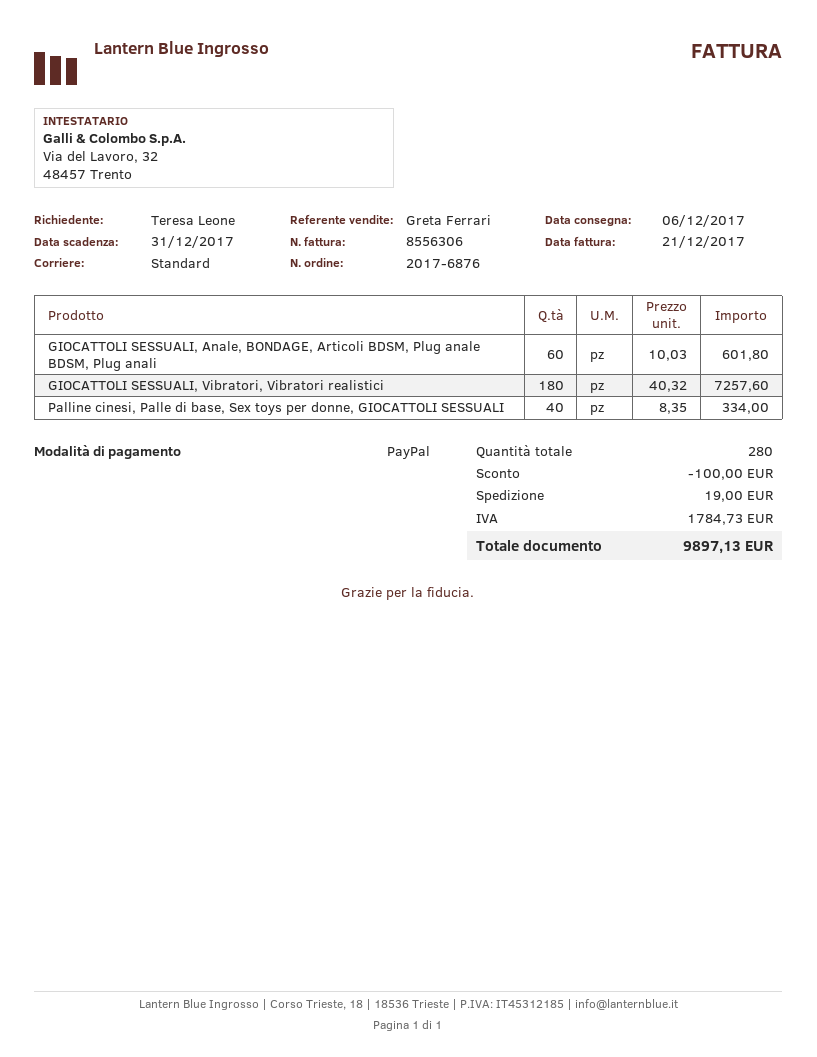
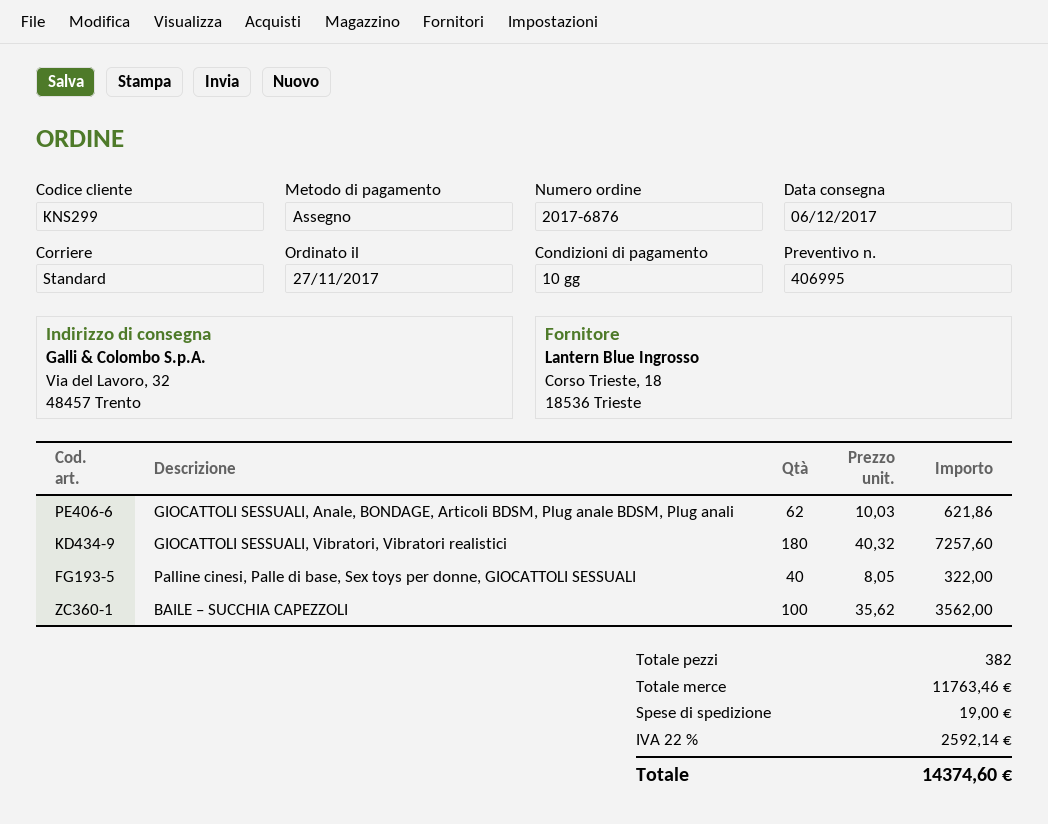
payment method: PayPal -> cheque
GIOCATTOLI SESSUALI, Anale, BONDAGE, Articoli BDSM, Plug anale BDSM, Plug anali: 60 x 10.03 = 601.80 -> 62 x 10.03 = 621.86
Palline cinesi, Palle di base, Sex toys per donne, GIOCATTOLI SESSUALI: 40 x 8.35 = 334.00 -> 40 x 8.05 = 322.00
BAILE – SUCCHIA CAPEZZOLI: none -> 100 x 35.62 = 3562.00
total quantity: 280 -> 382
discount: 100.00 -> none
tax: 1784.73 -> 2592.14
total: 9897.13 -> 14374.60

